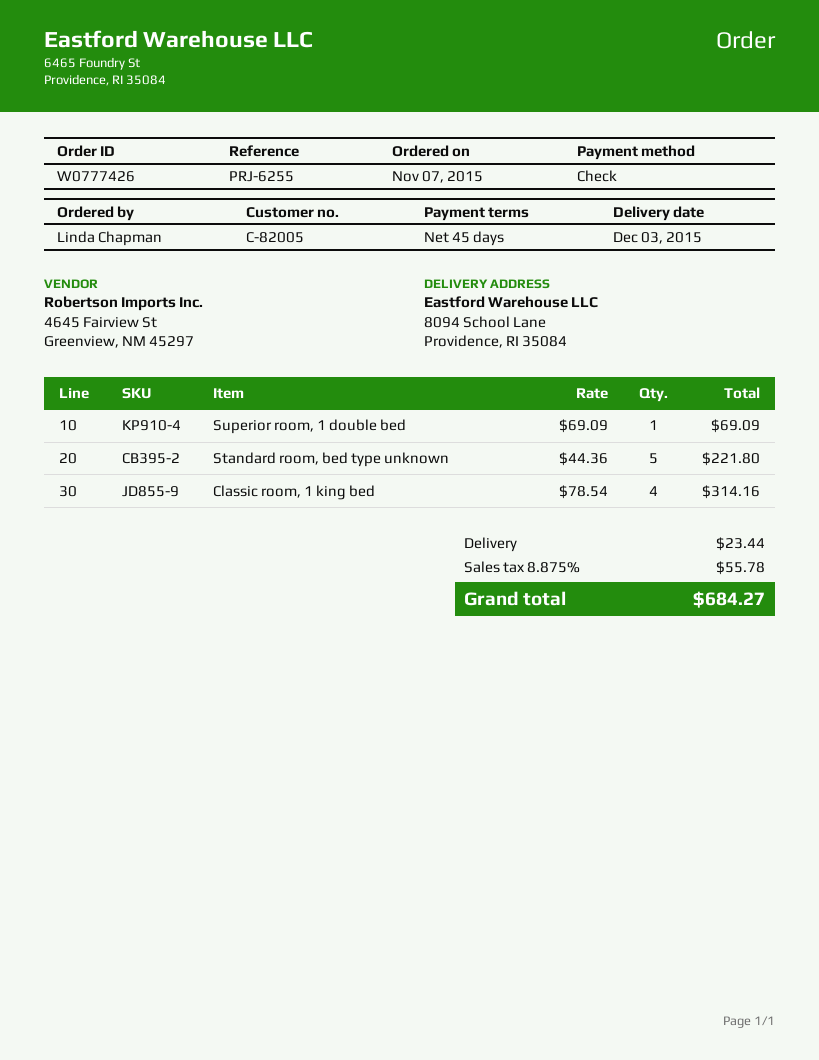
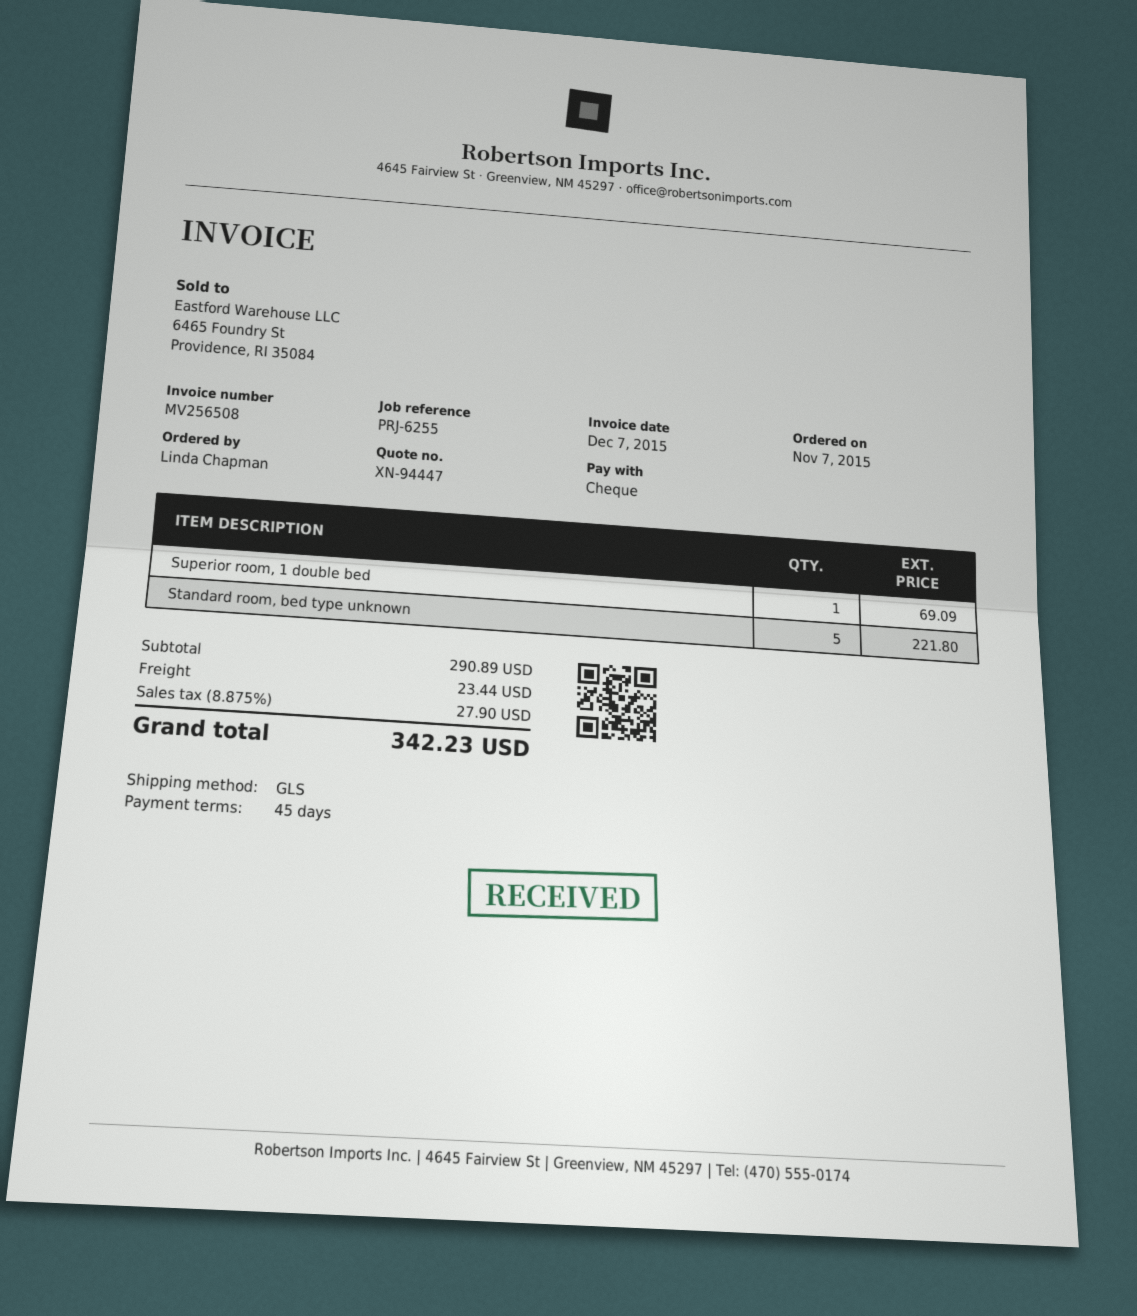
Classic room, 1 king bed: 4 for 314.16 -> none
tax: 8.875% = 55.78 -> 8.875% = 27.90
total: 684.27 -> 342.23

